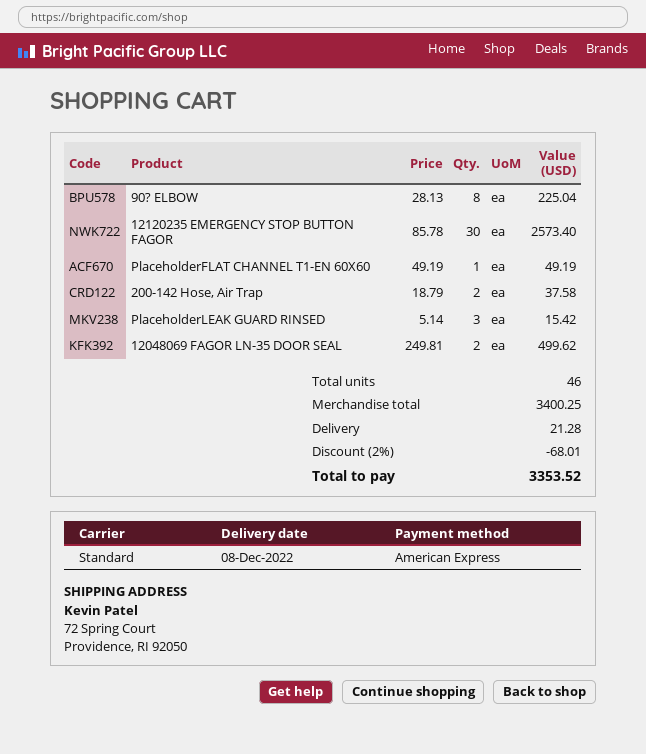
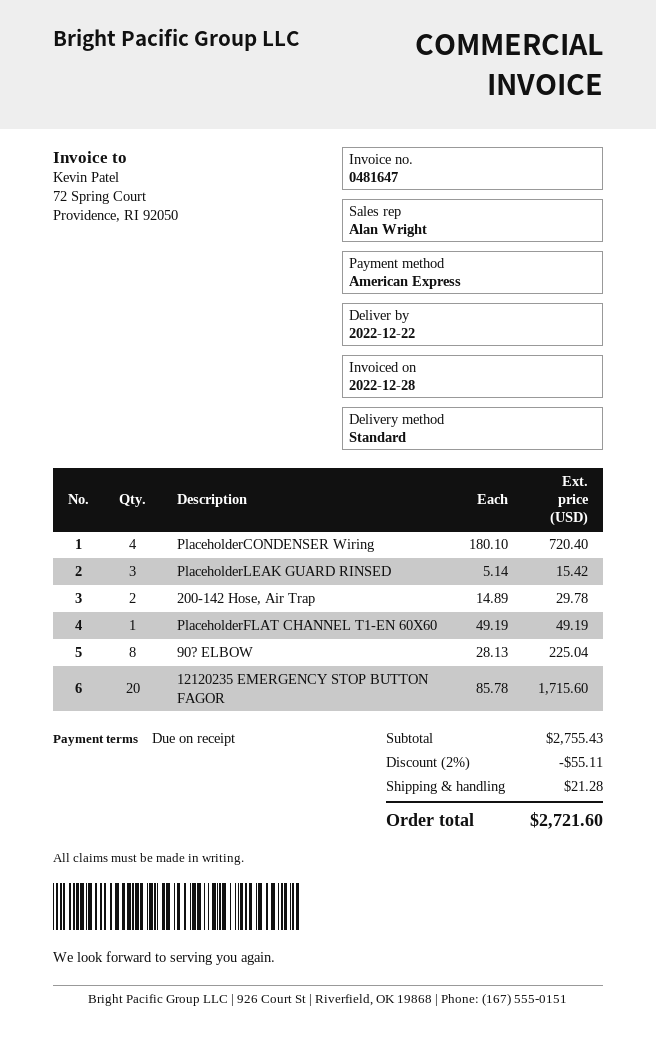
delivery date: 2022-12-08 -> 2022-12-22
12120235 EMERGENCY STOP BUTTON FAGOR: 30 x 85.78 = 2573.40 -> 20 x 85.78 = 1715.60
200-142 Hose, Air Trap: 2 x 18.79 = 37.58 -> 2 x 14.89 = 29.78
12048069 FAGOR LN-35 DOOR SEAL: 2 x 249.81 = 499.62 -> none
PlaceholderCONDENSER Wiring: none -> 4 x 180.10 = 720.40
subtotal: 3400.25 -> 2755.43
discount: 2% = 68.01 -> 2% = 55.11
total: 3353.52 -> 2721.60

